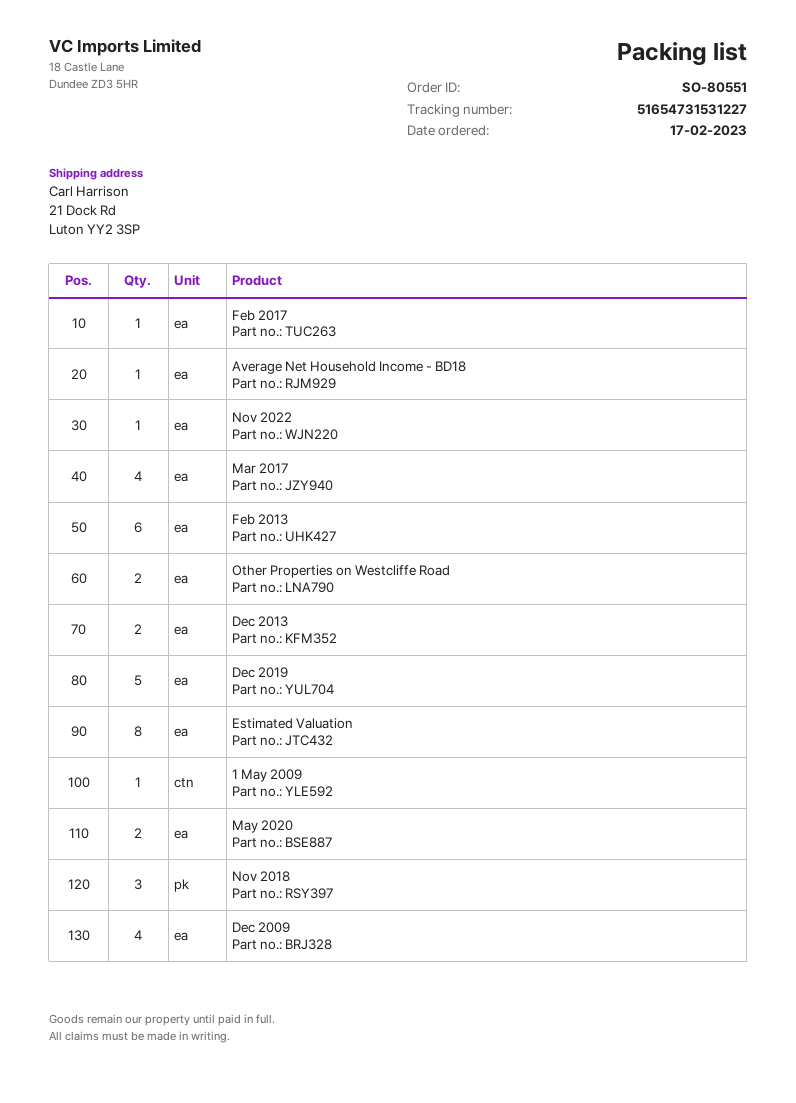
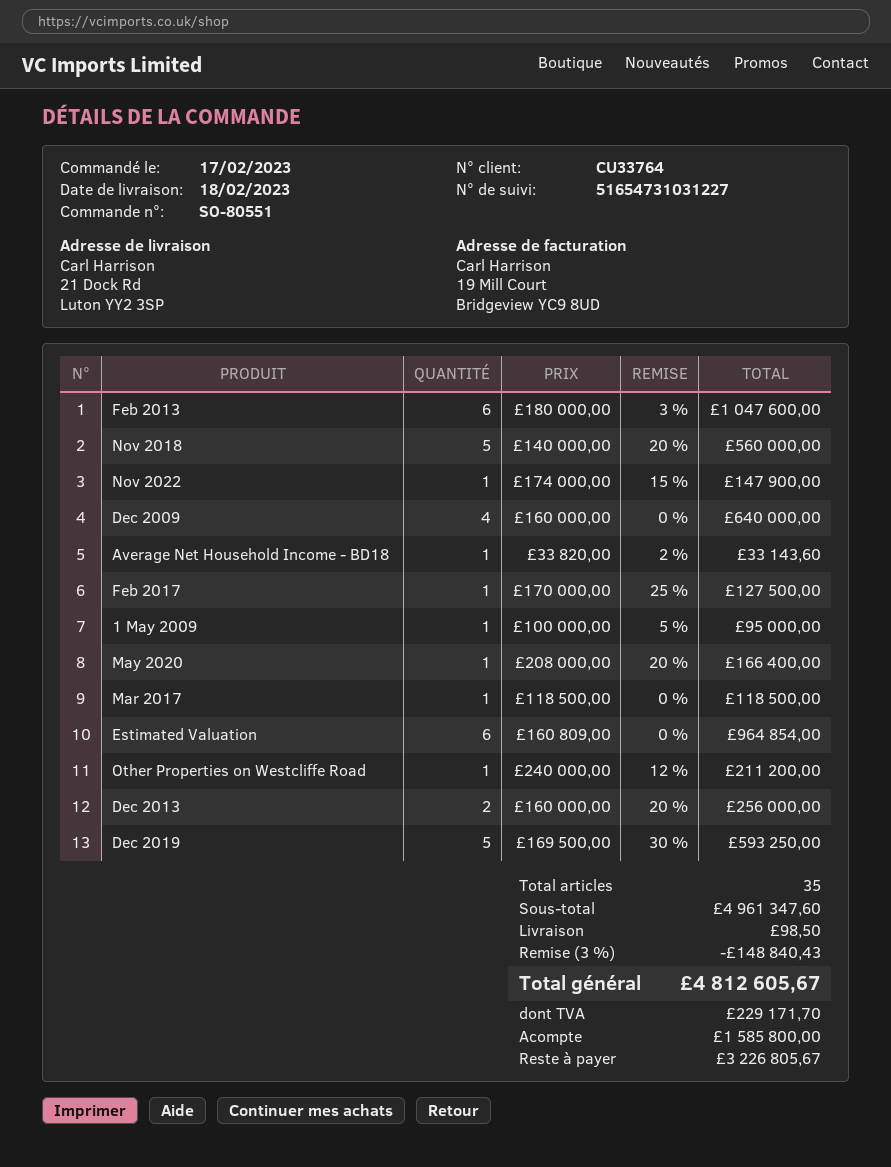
tracking number: 51654731531227 -> 51654731031227
Mar 2017: 4 -> 1
Other Properties on Westcliffe Road: 2 -> 1
Estimated Valuation: 8 -> 6
May 2020: 2 -> 1
Nov 2018: 3 -> 5

